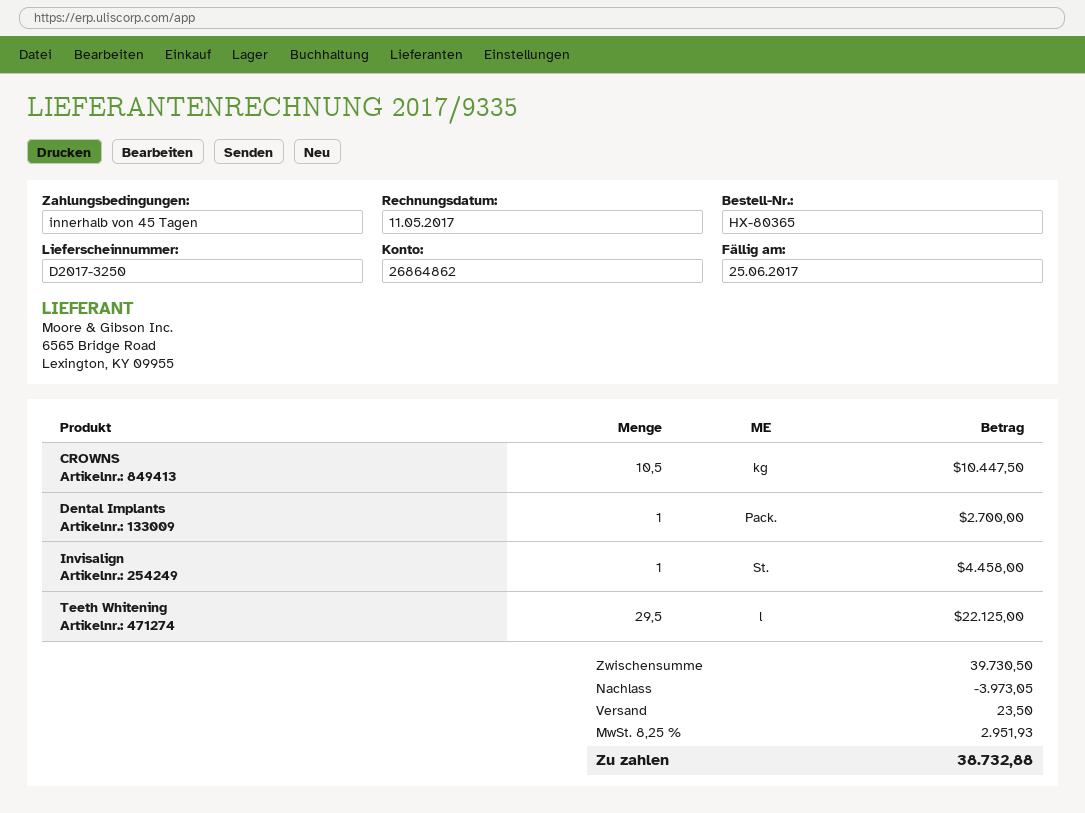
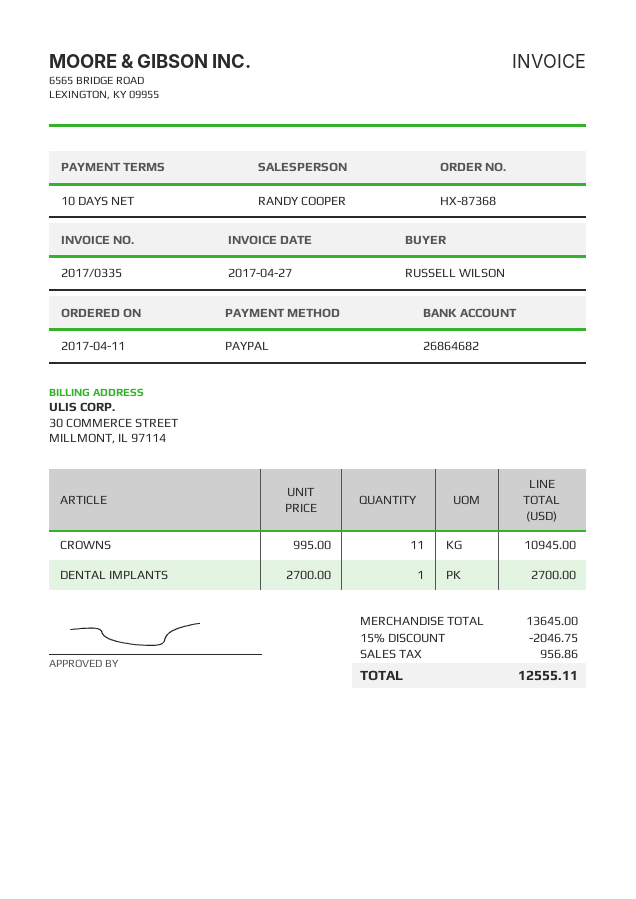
order number: HX-80365 -> HX-87368
invoice number: 2017/9335 -> 2017/0335
invoice date: 2017-05-11 -> 2017-04-27
payment terms: 45 days -> 10 days
bank account: 26864862 -> 26864682
CROWNS: 10.5 for 10447.50 -> 11 for 10945.00
Invisalign: 1 for 4458.00 -> none
Teeth Whitening: 29.5 for 22125.00 -> none
subtotal: 39730.50 -> 13645.00
discount: 3973.05 -> 2046.75
shipping: 23.50 -> none
tax: 2951.93 -> 956.86
total: 38732.88 -> 12555.11

